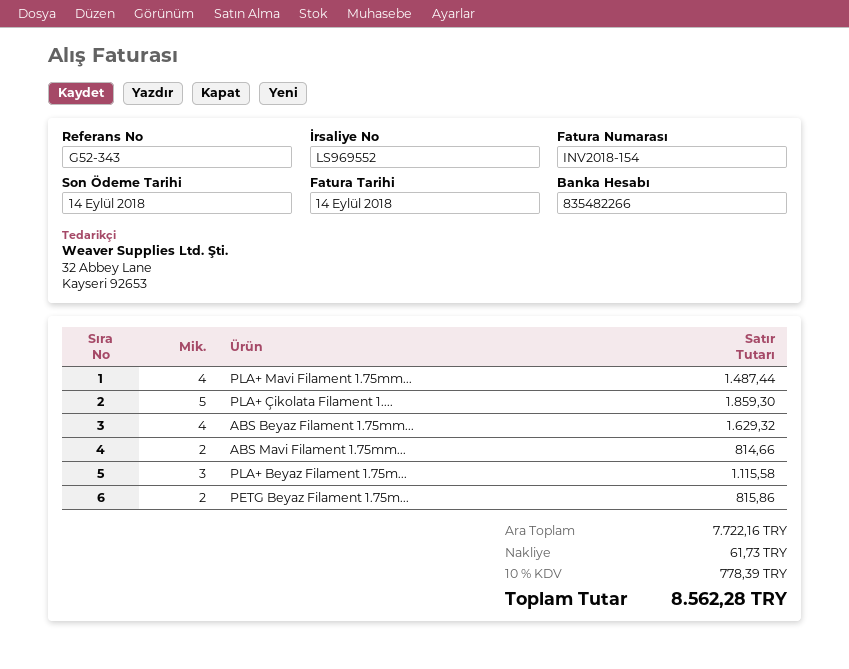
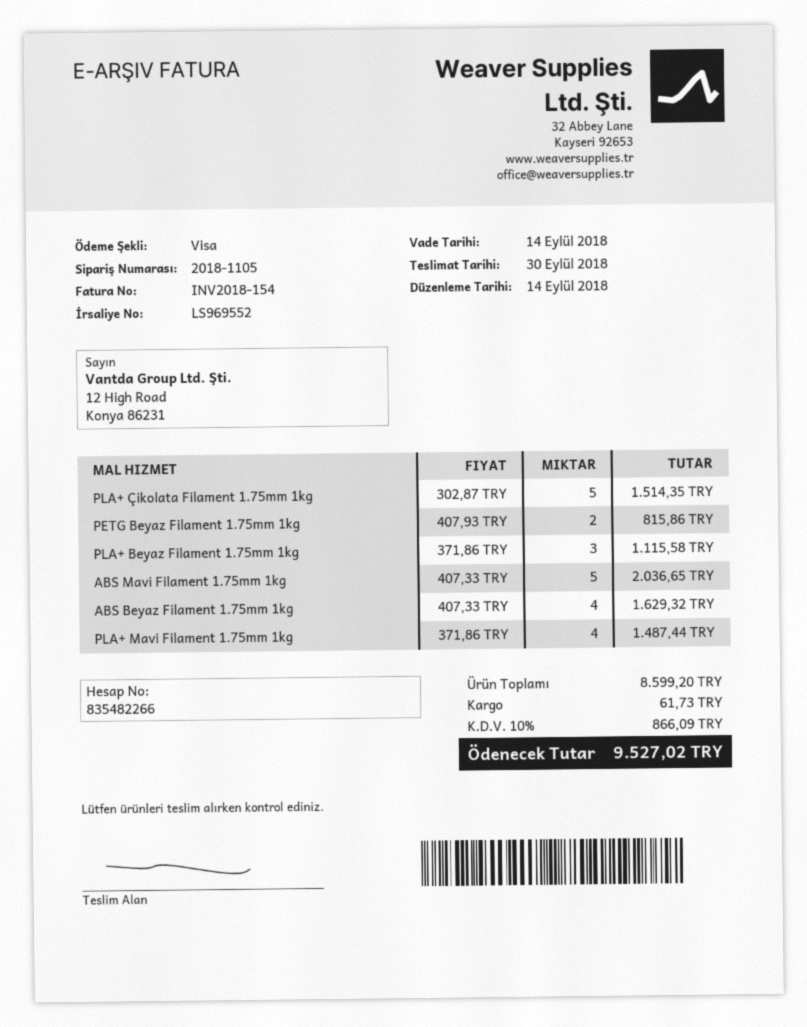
PLA+ Çikolata Filament 1....: 5 for 1859.30 -> 5 for 1514.35
ABS Mavi Filament 1.75mm...: 2 for 814.66 -> 5 for 2036.65
subtotal: 7722.16 -> 8599.20
tax: 10% = 778.39 -> 10% = 866.09
total: 8562.28 -> 9527.02

